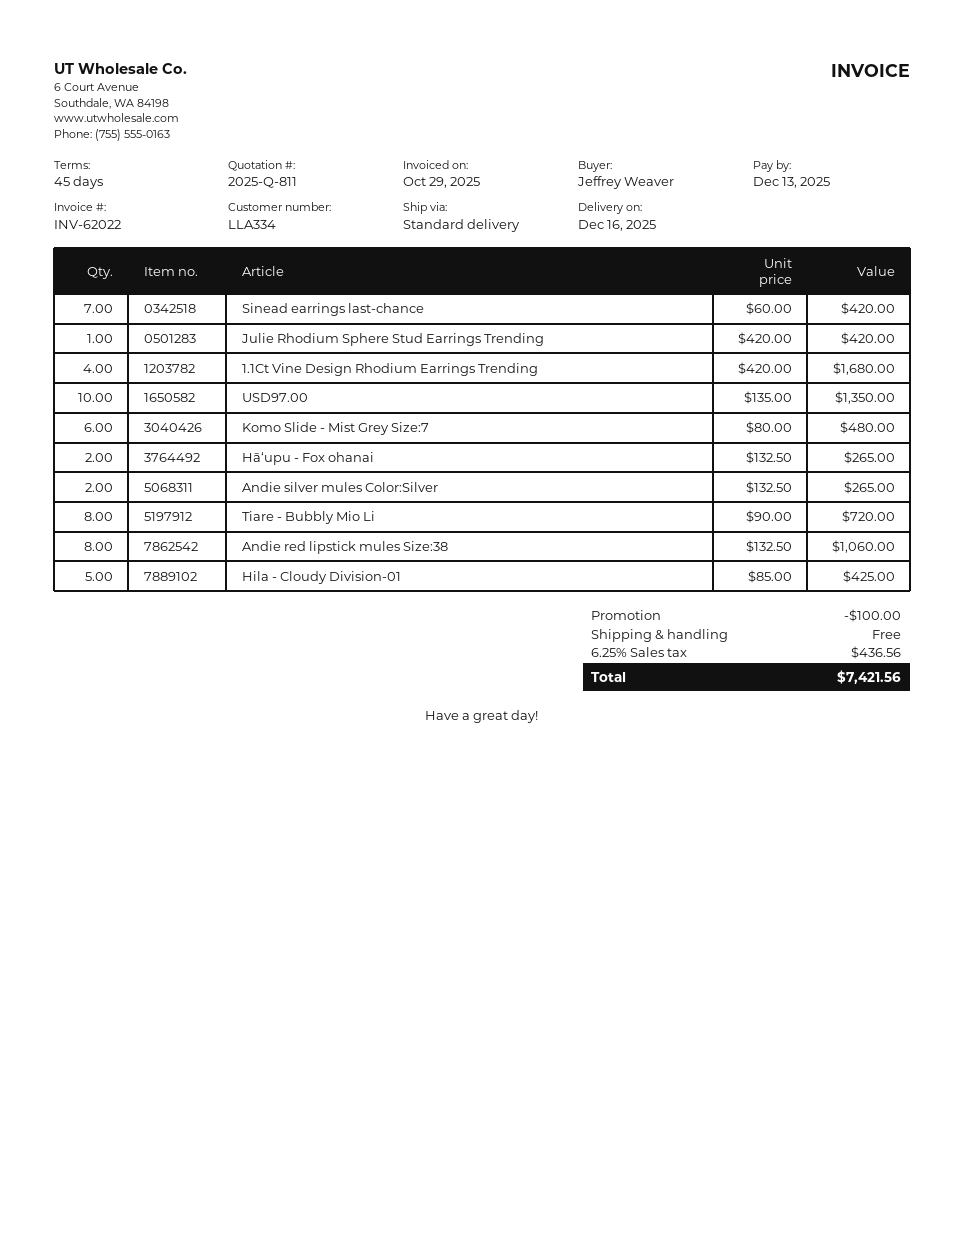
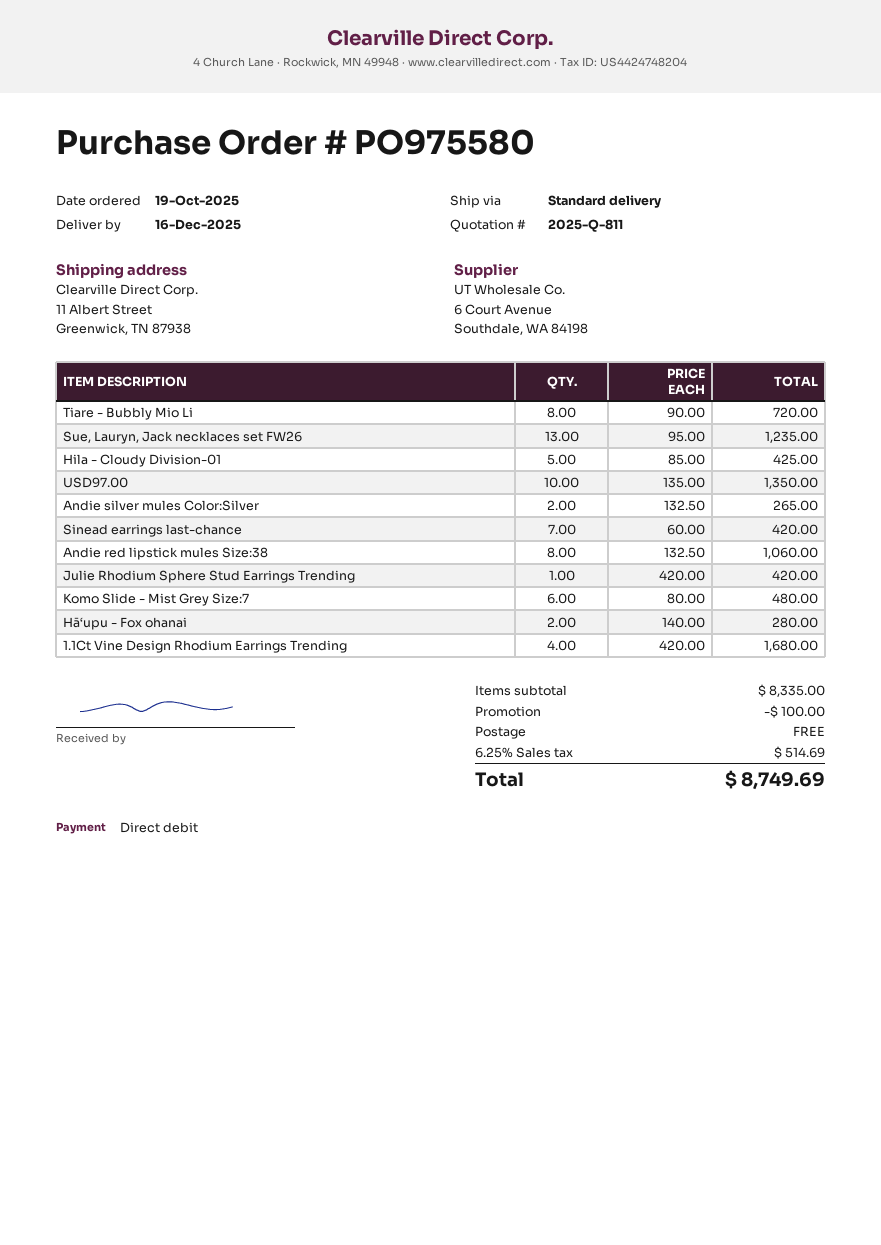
Hā‘upu - Fox ohanai: 2 x 132.50 = 265.00 -> 2 x 140.00 = 280.00
Sue, Lauryn, Jack necklaces set FW26: none -> 13 x 95.00 = 1235.00
tax: 6.25% = 436.56 -> 6.25% = 514.69
total: 7421.56 -> 8749.69

